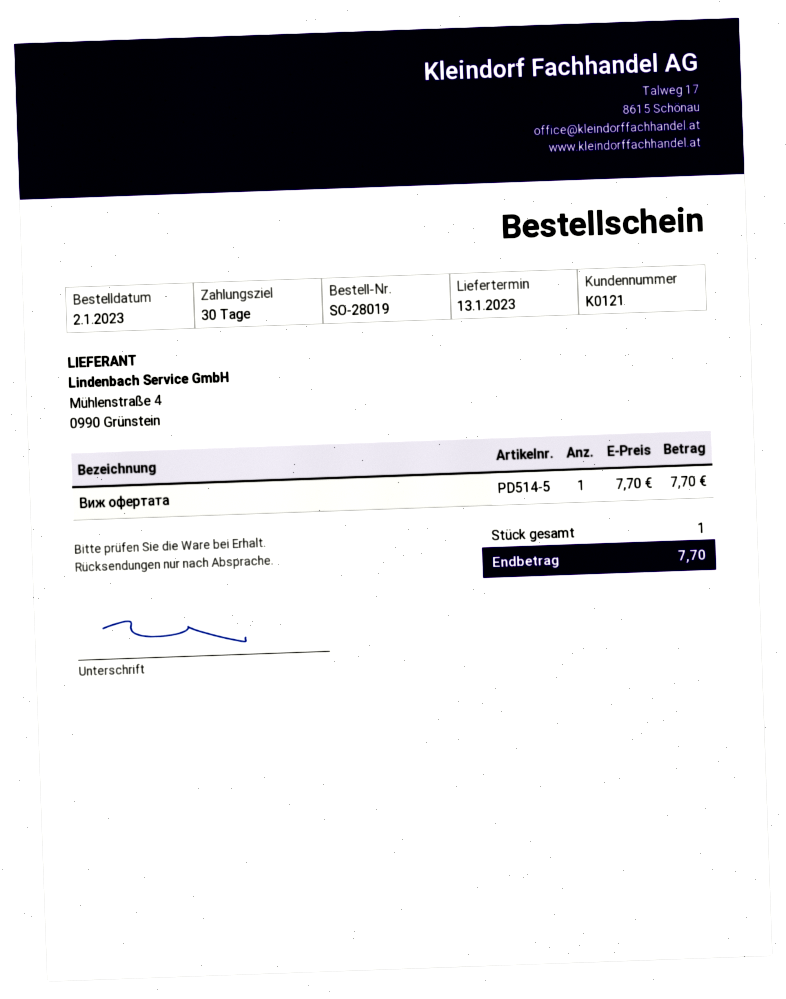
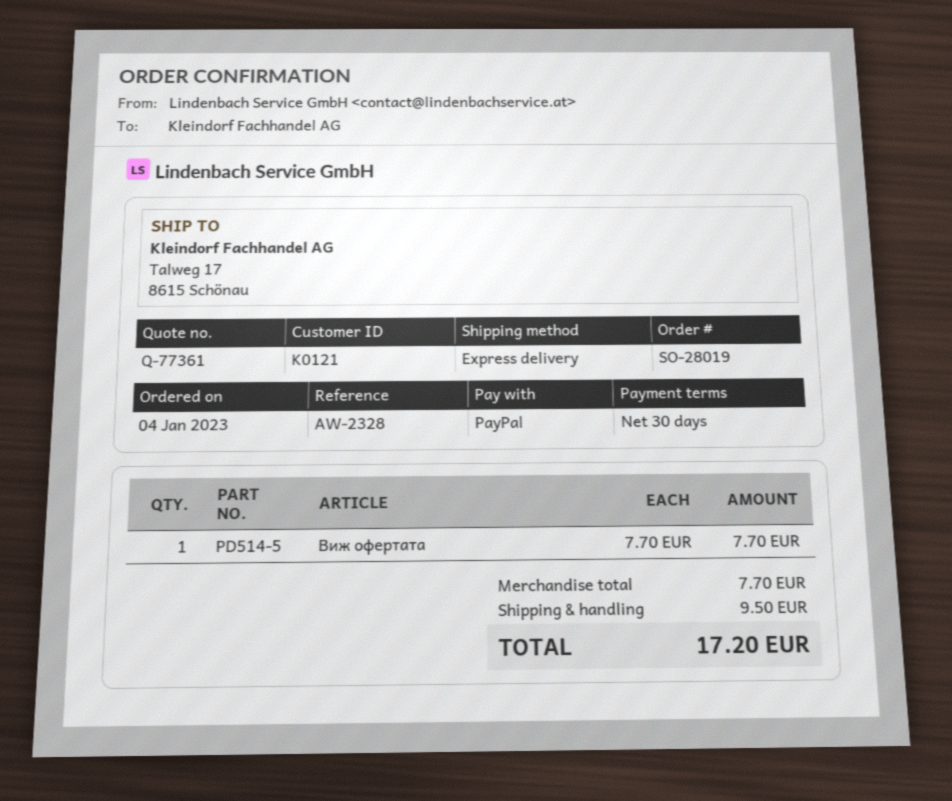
order date: 2023-01-02 -> 2023-01-04
shipping: none -> 9.50
total: 7.70 -> 17.20

